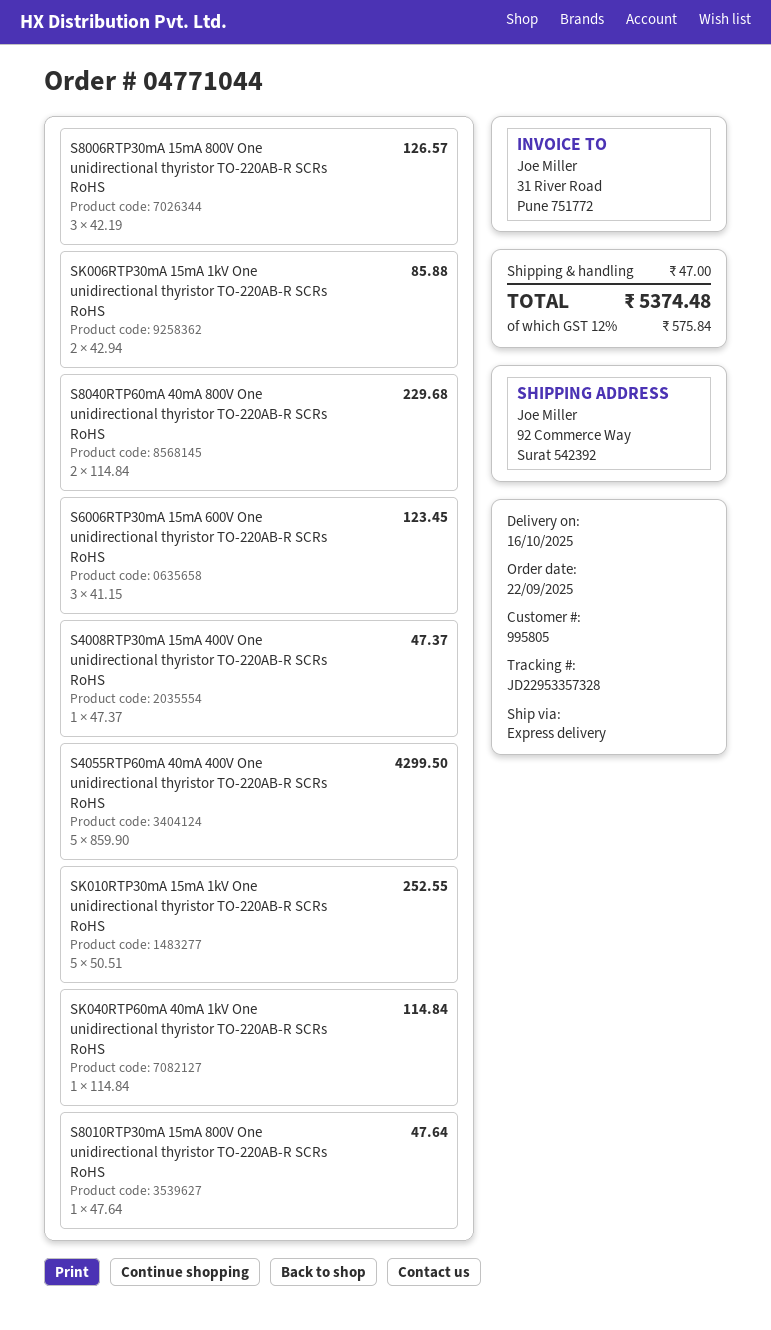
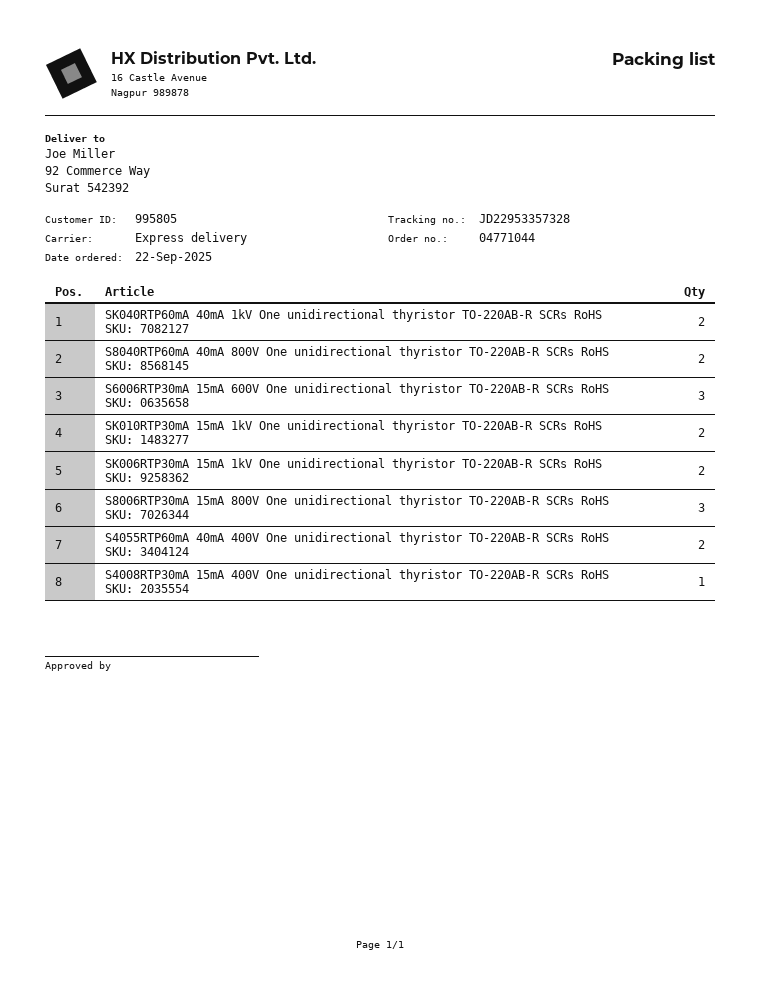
S4055RTP60mA 40mA 400V One unidirectional thyristor TO-220AB-R SCRs RoHS: 5 -> 2
SK010RTP30mA 15mA 1kV One unidirectional thyristor TO-220AB-R SCRs RoHS: 5 -> 2
SK040RTP60mA 40mA 1kV One unidirectional thyristor TO-220AB-R SCRs RoHS: 1 -> 2
S8010RTP30mA 15mA 800V One unidirectional thyristor TO-220AB-R SCRs RoHS: 1 -> none

